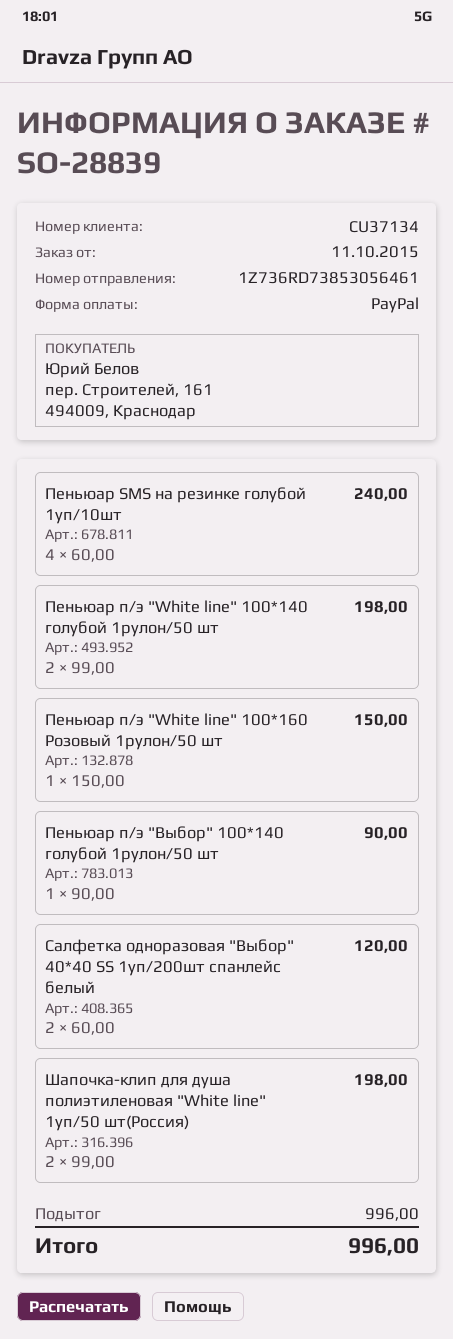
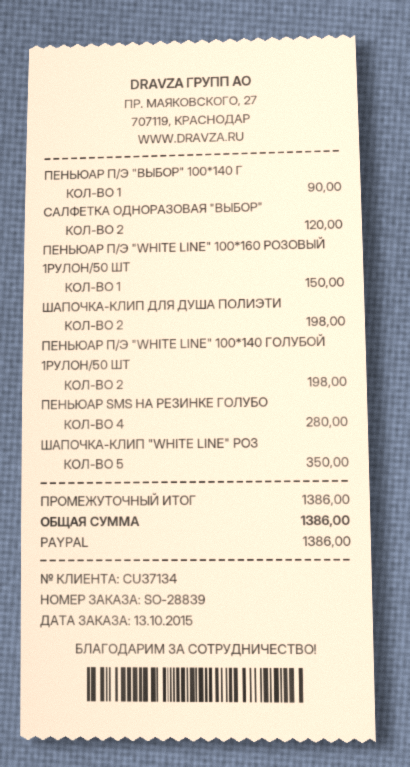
order date: 2015-10-11 -> 2015-10-13
Пеньюар SMS на резинке голубой 1уп/10шт: 4 for 240.00 -> 4 for 280.00
ШАПОЧКА-КЛИП "WHITE LINE" РОЗ: none -> 5 for 350.00
subtotal: 996.00 -> 1386.00
total: 996.00 -> 1386.00

